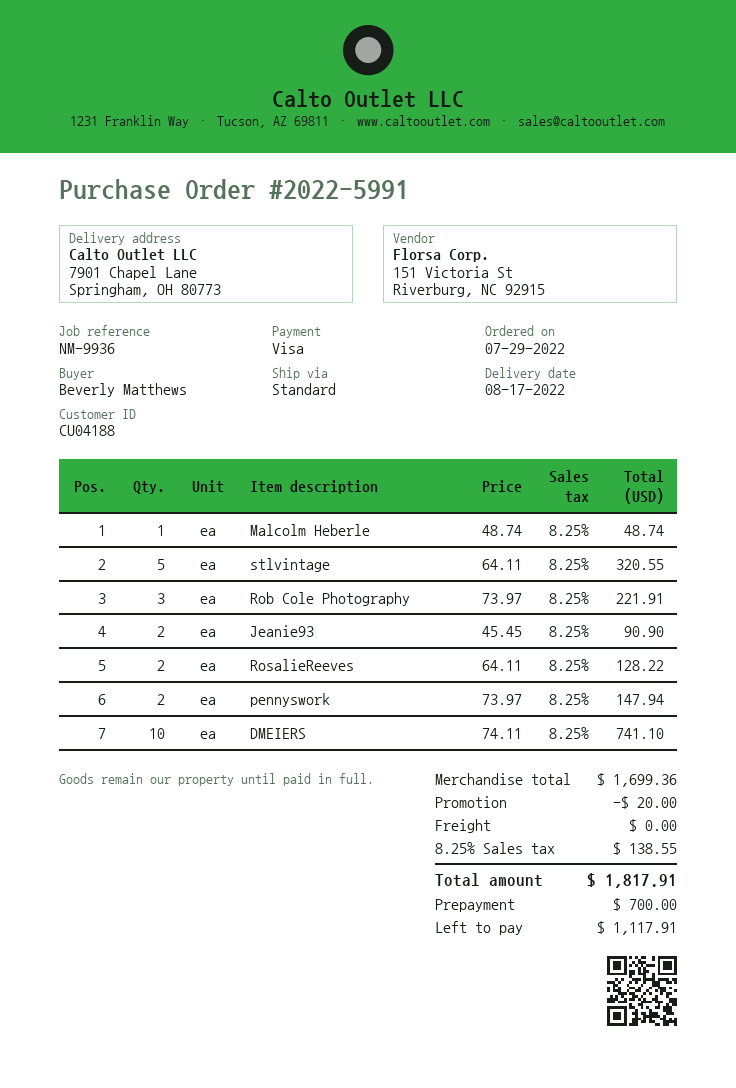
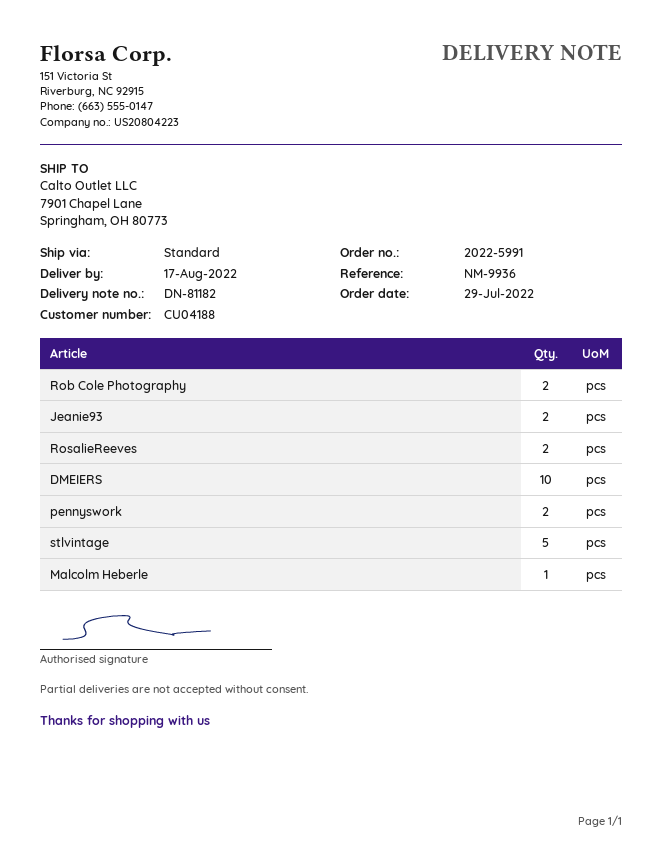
Rob Cole Photography: 3 -> 2

